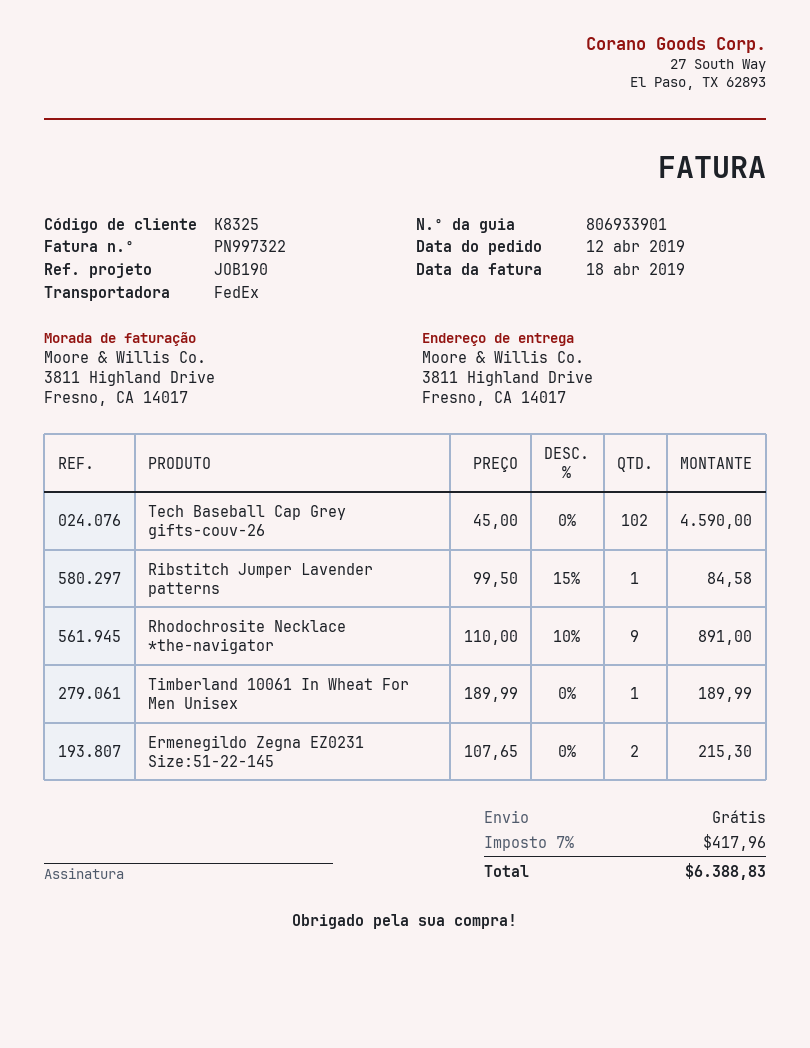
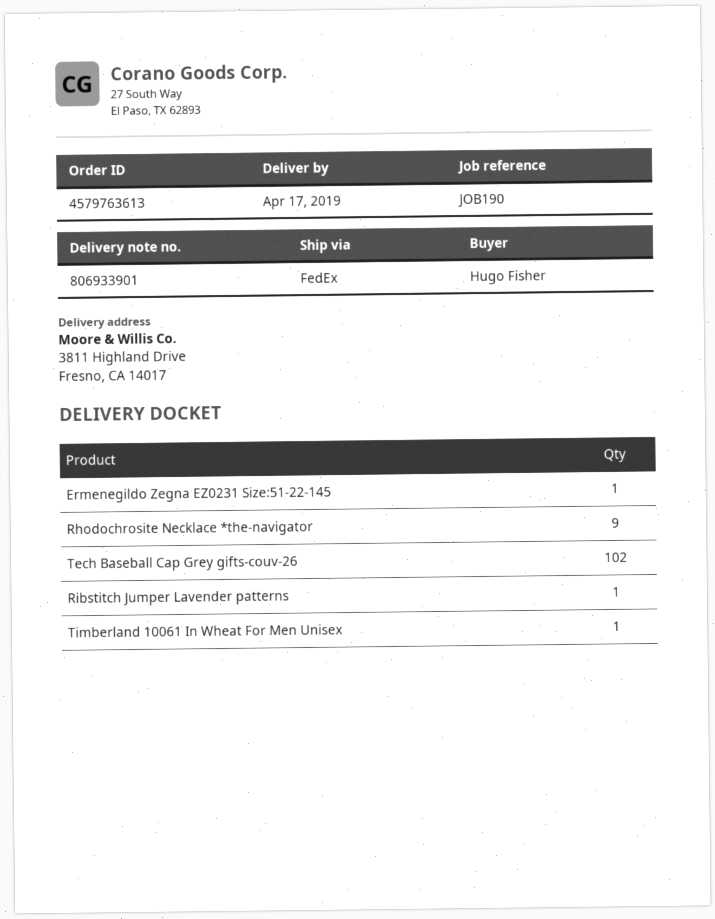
Ermenegildo Zegna EZ0231 Size:51-22-145: 2 -> 1

